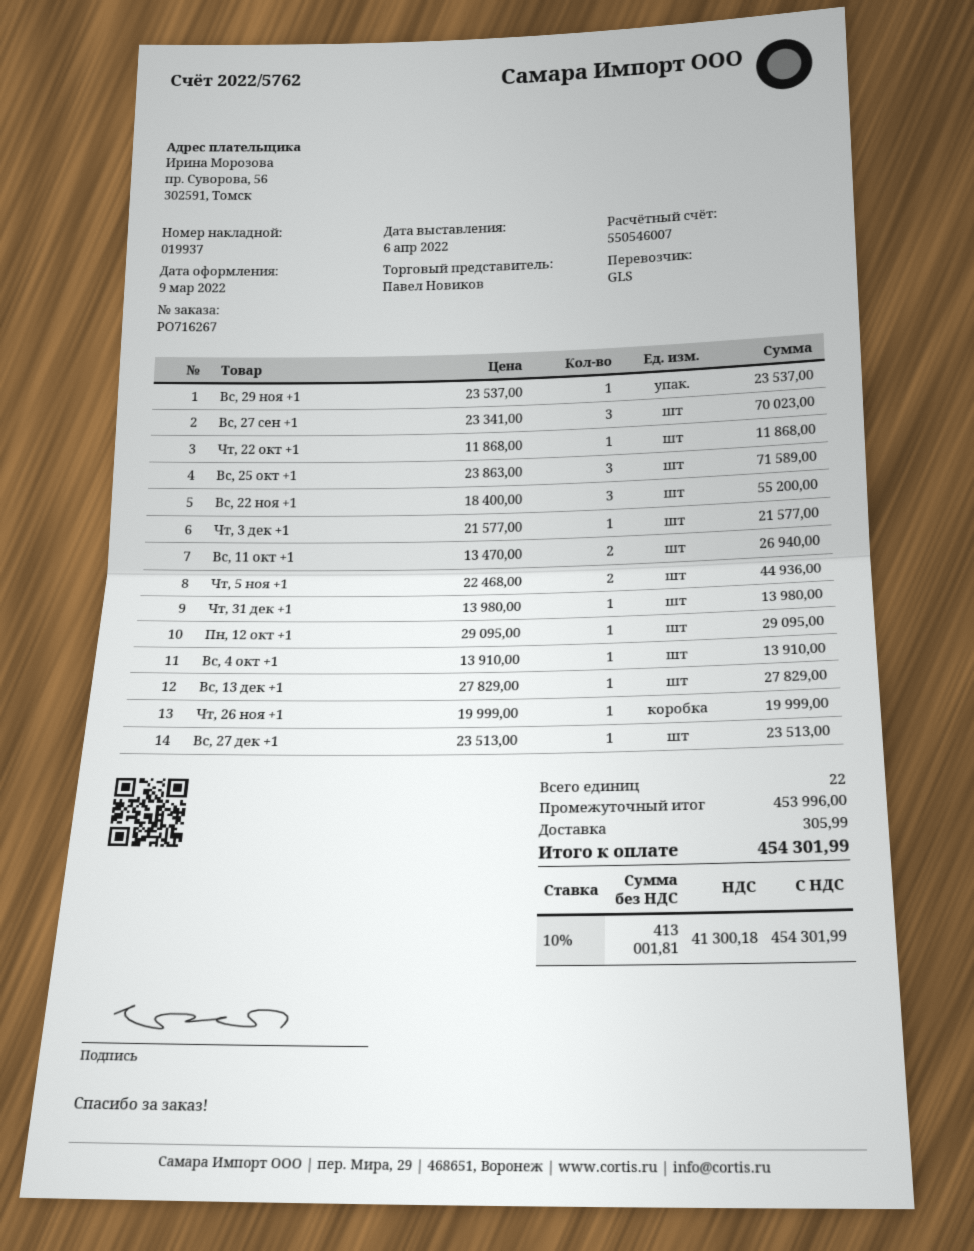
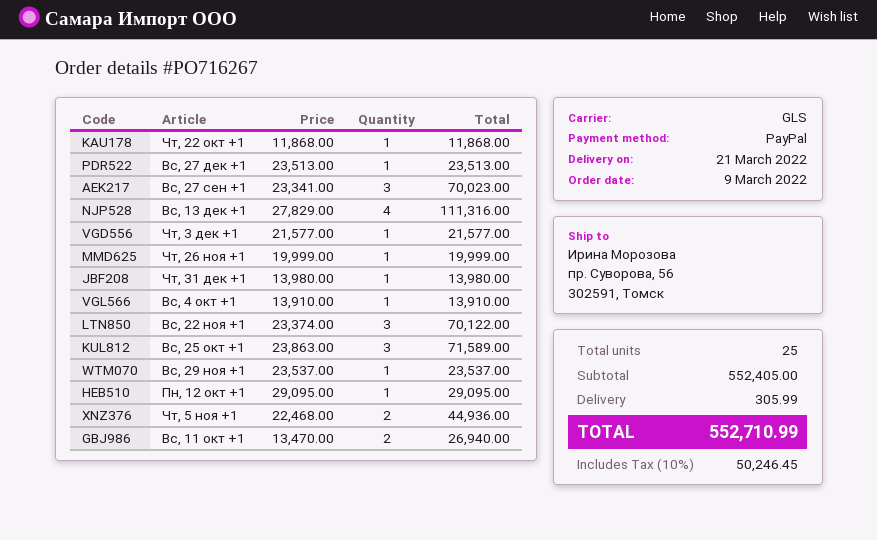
Вс, 22 ноя +1: 3 x 18400.00 = 55200.00 -> 3 x 23374.00 = 70122.00
Вс, 13 дек +1: 1 x 27829.00 = 27829.00 -> 4 x 27829.00 = 111316.00
total quantity: 22 -> 25
subtotal: 453996.00 -> 552405.00
tax: 10% = 41300.18 -> 10% = 50246.45
total: 454301.99 -> 552710.99

